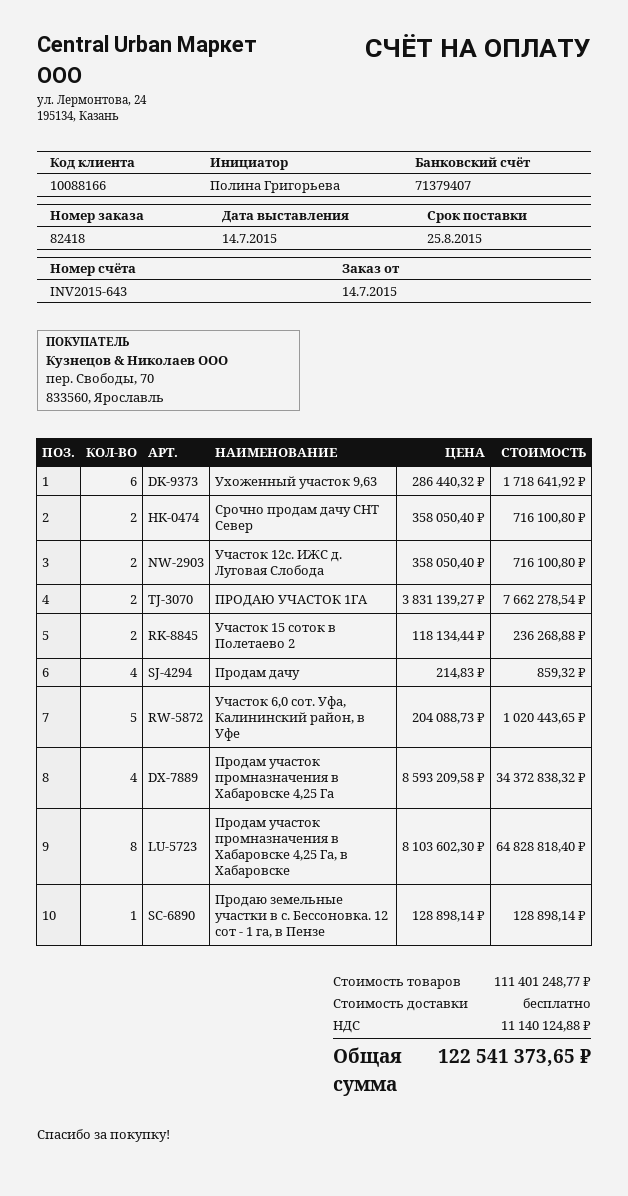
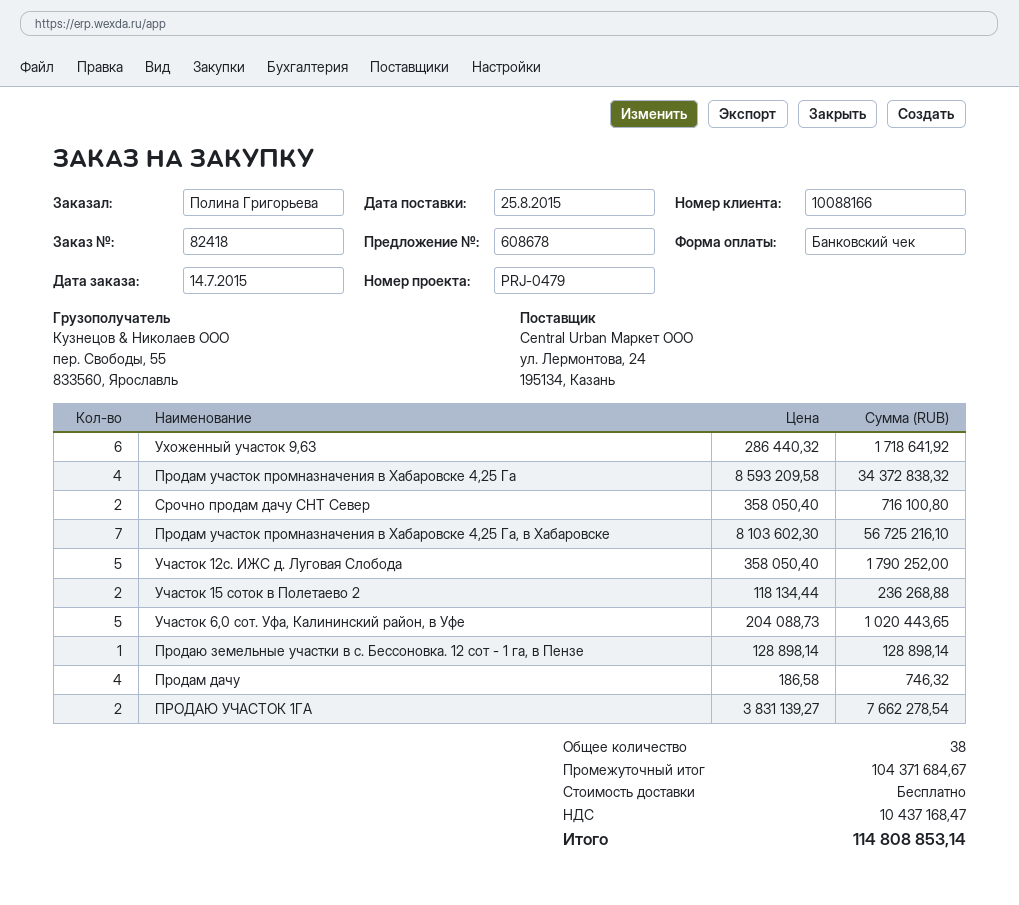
Участок 12с. ИЖС д. Луговая Слобода: 2 x 358050.40 = 716100.80 -> 5 x 358050.40 = 1790252.00
Продам дачу: 4 x 214.83 = 859.32 -> 4 x 186.58 = 746.32
Продам участок промназначения в Хабаровске 4,25 Га, в Хабаровске: 8 x 8103602.30 = 64828818.40 -> 7 x 8103602.30 = 56725216.10
subtotal: 111401248.77 -> 104371684.67
tax: 11140124.88 -> 10437168.47
total: 122541373.65 -> 114808853.14

